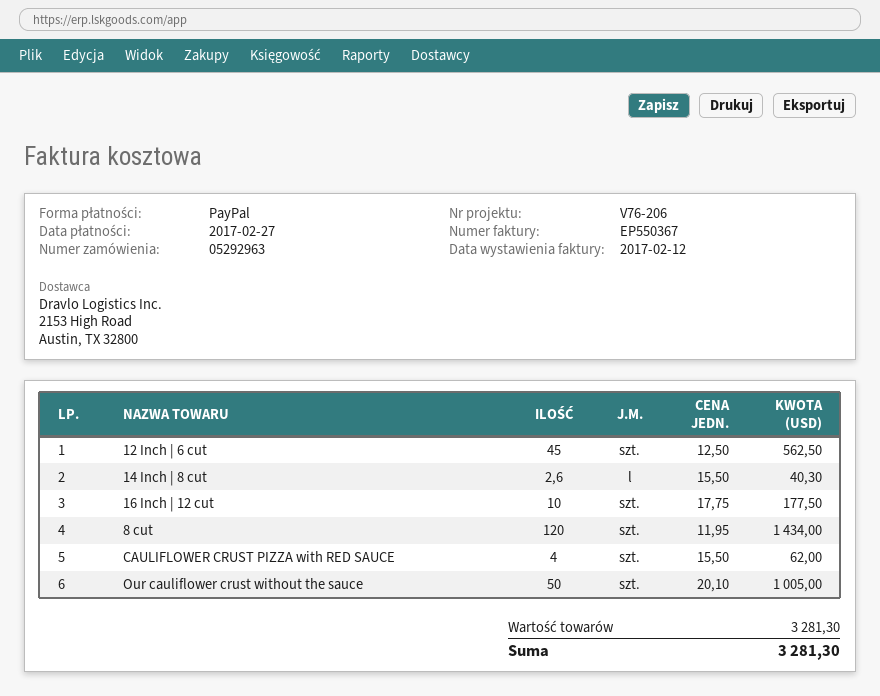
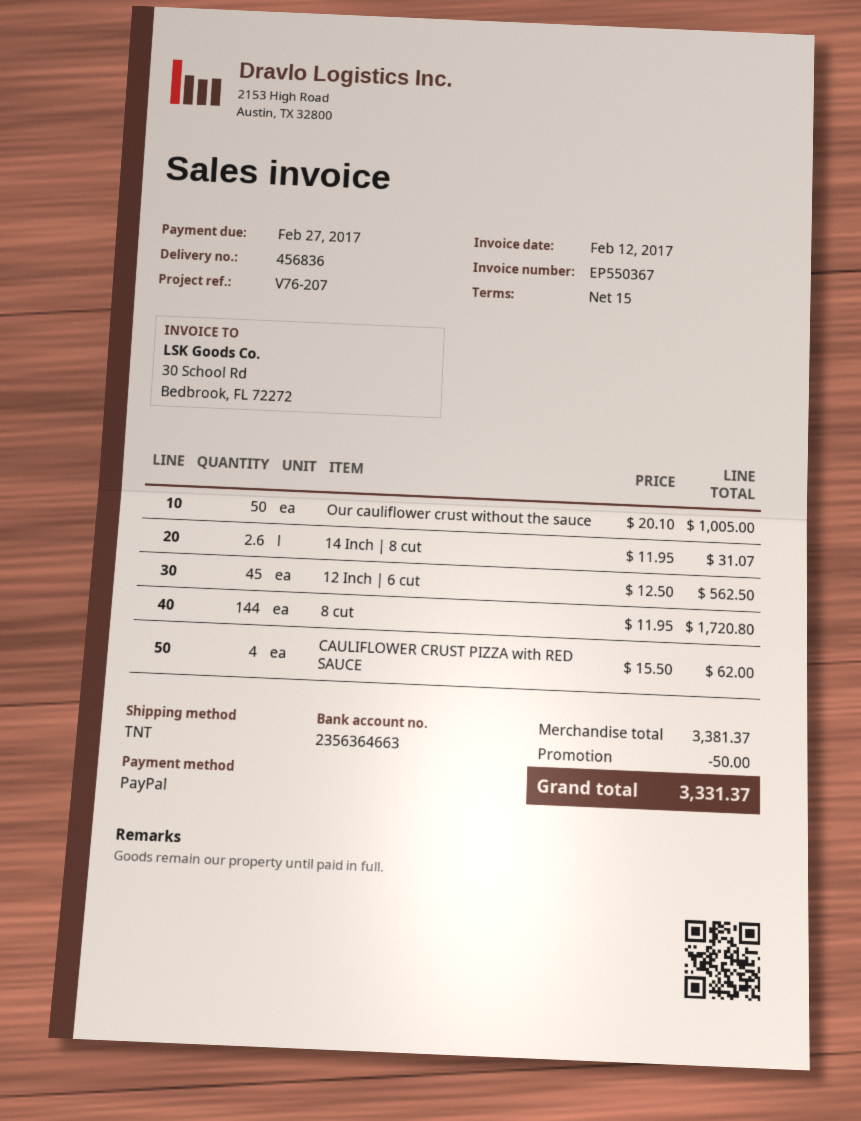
reference: V76-206 -> V76-207
14 Inch | 8 cut: 2.6 x 15.50 = 40.30 -> 2.6 x 11.95 = 31.07
16 Inch | 12 cut: 10 x 17.75 = 177.50 -> none
8 cut: 120 x 11.95 = 1434.00 -> 144 x 11.95 = 1720.80
subtotal: 3281.30 -> 3381.37
discount: none -> 50.00
total: 3281.30 -> 3331.37

